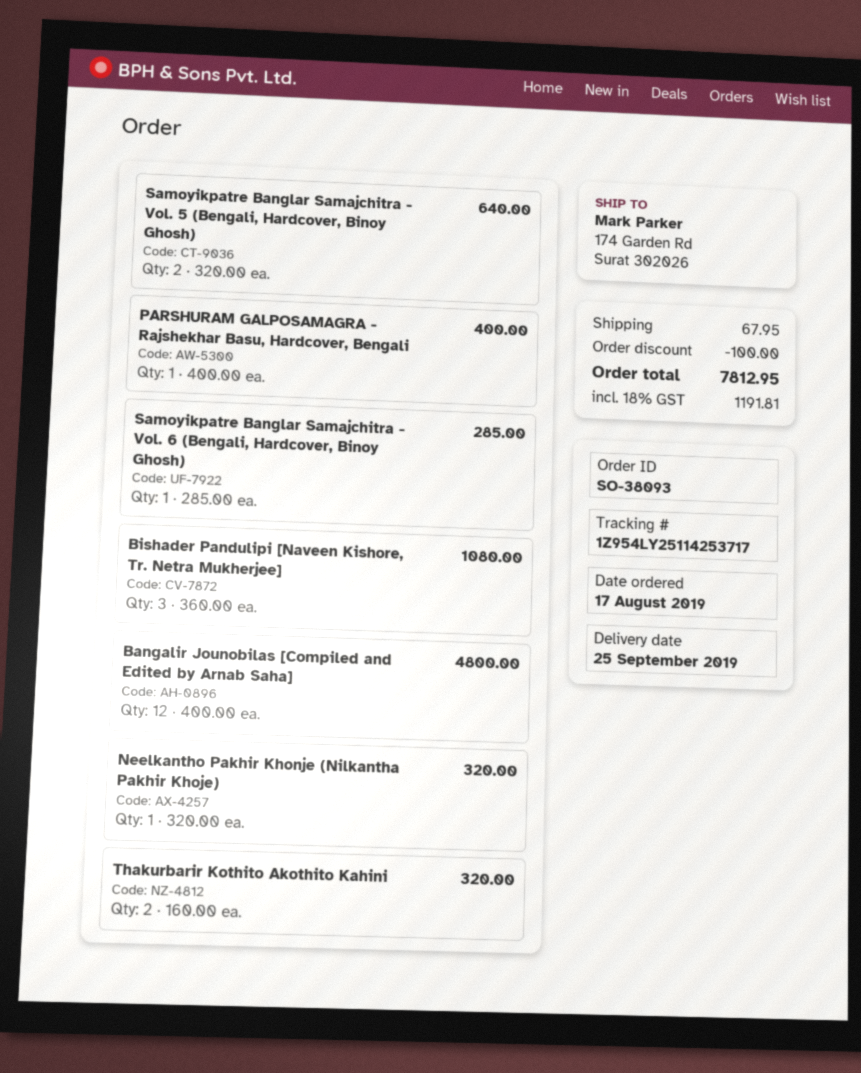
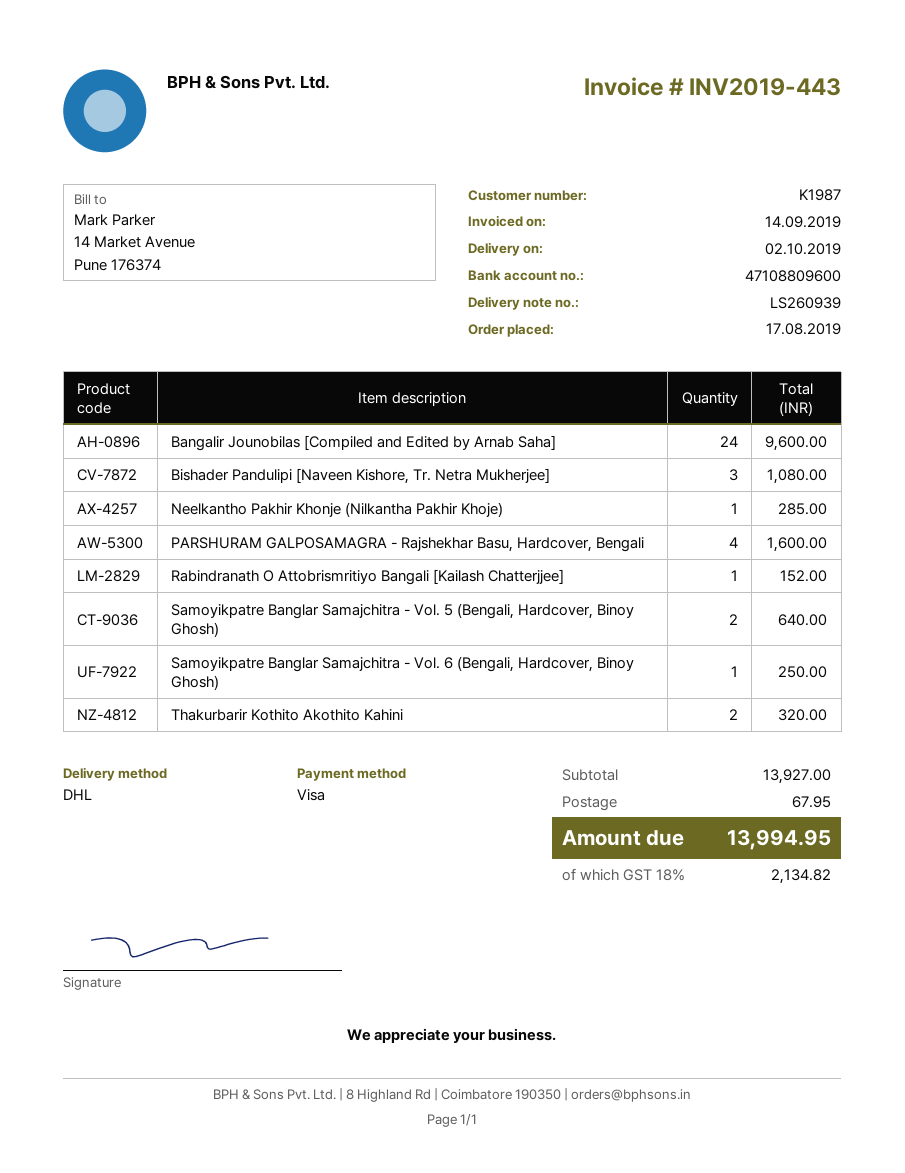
delivery date: 2019-09-25 -> 2019-10-02
PARSHURAM GALPOSAMAGRA - Rajshekhar Basu, Hardcover, Bengali: 1 for 400.00 -> 4 for 1600.00
Samoyikpatre Banglar Samajchitra - Vol. 6 (Bengali, Hardcover, Binoy Ghosh): 1 for 285.00 -> 1 for 250.00
Bangalir Jounobilas [Compiled and Edited by Arnab Saha]: 12 for 4800.00 -> 24 for 9600.00
Neelkantho Pakhir Khonje (Nilkantha Pakhir Khoje): 1 for 320.00 -> 1 for 285.00
Rabindranath O Attobrismritiyo Bangali [Kailash Chatterjjee]: none -> 1 for 152.00
discount: 100.00 -> none
tax: 18% = 1191.81 -> 18% = 2134.82
total: 7812.95 -> 13994.95

